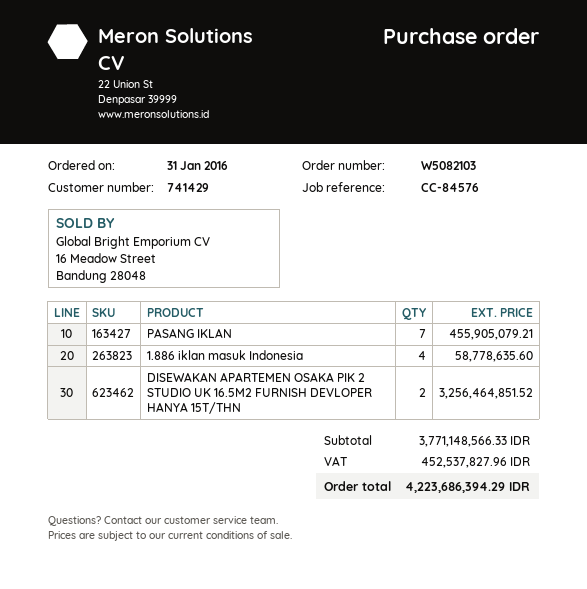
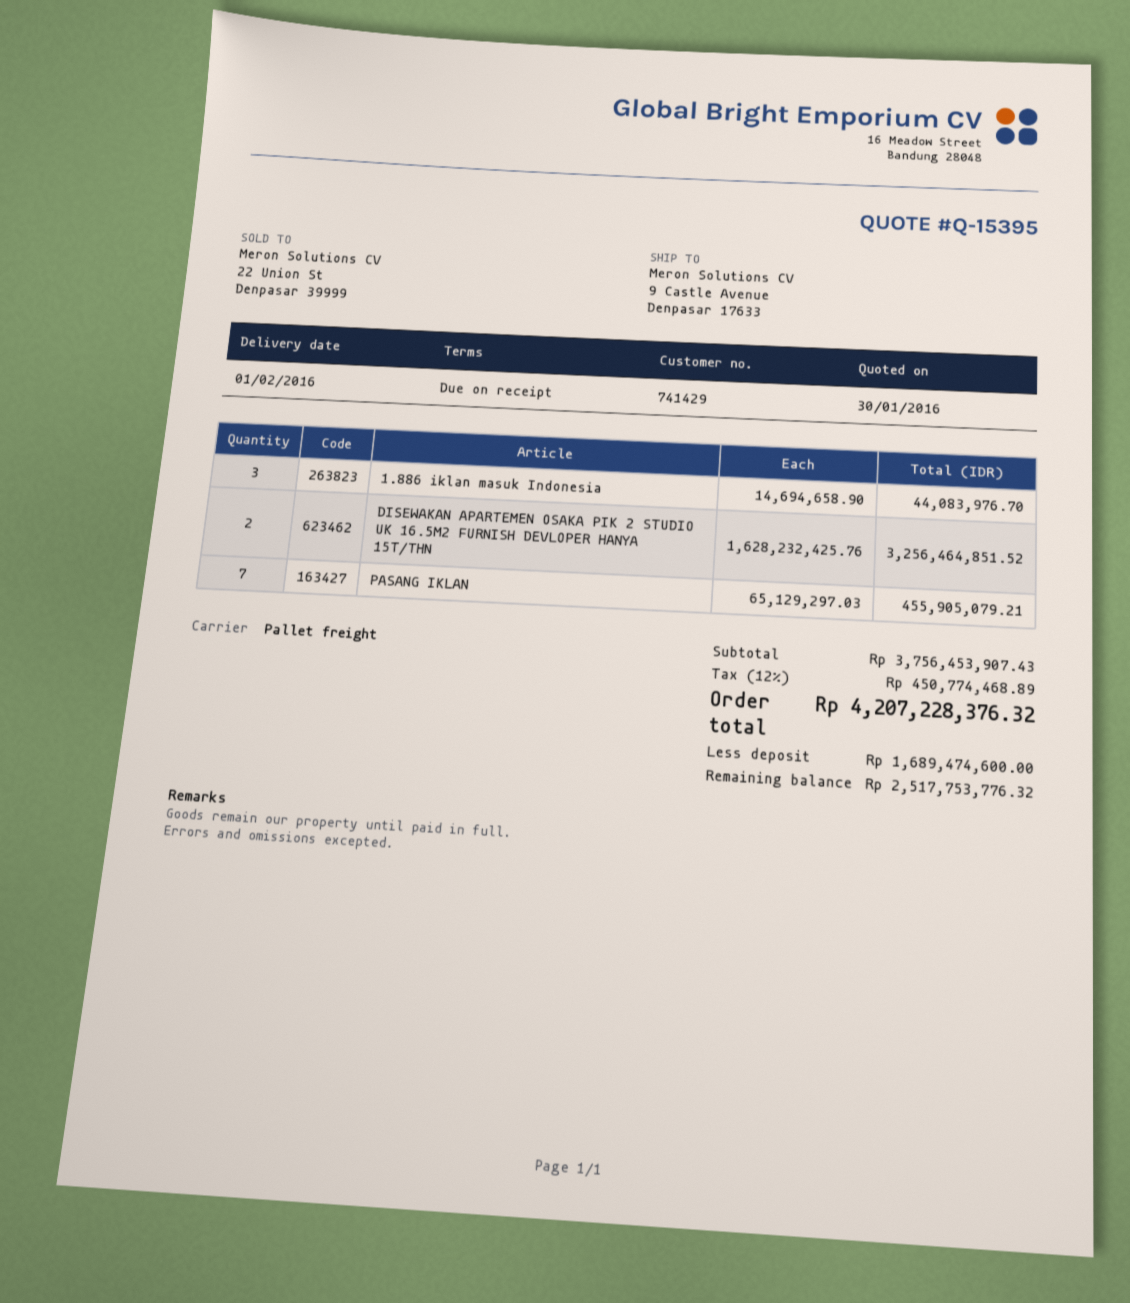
1.886 iklan masuk Indonesia: 4 for 58778635.60 -> 3 for 44083976.70
subtotal: 3771148566.33 -> 3756453907.43
tax: 452537827.96 -> 450774468.89
total: 4223686394.29 -> 4207228376.32

